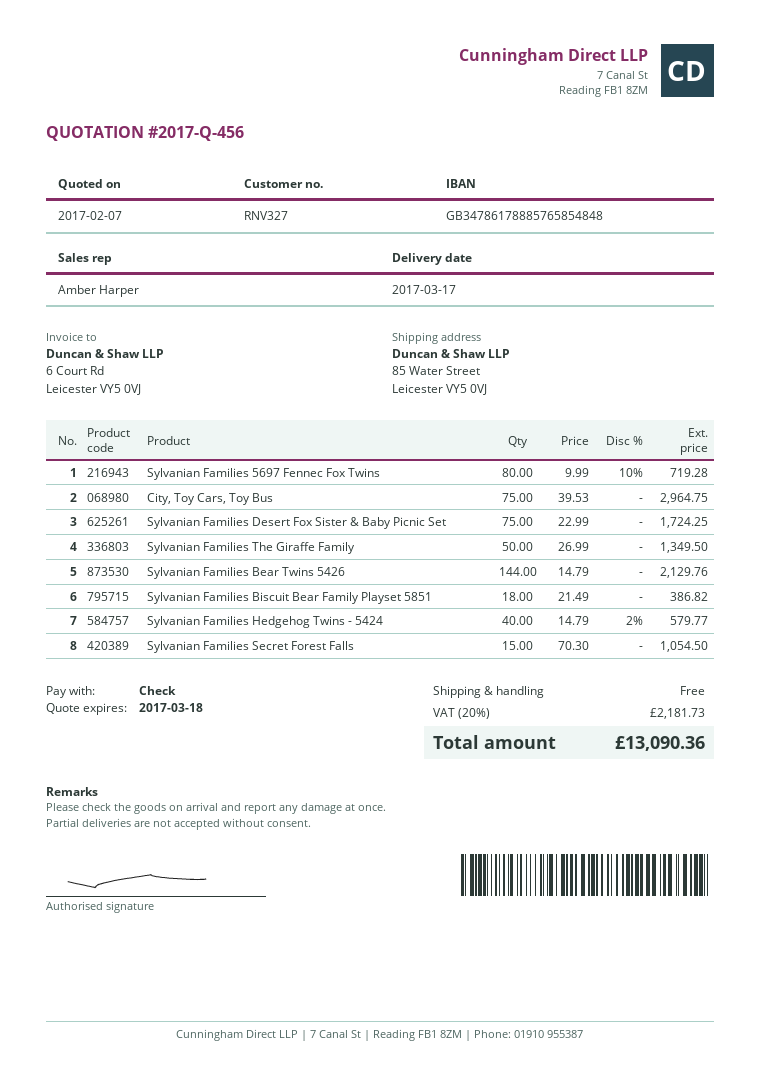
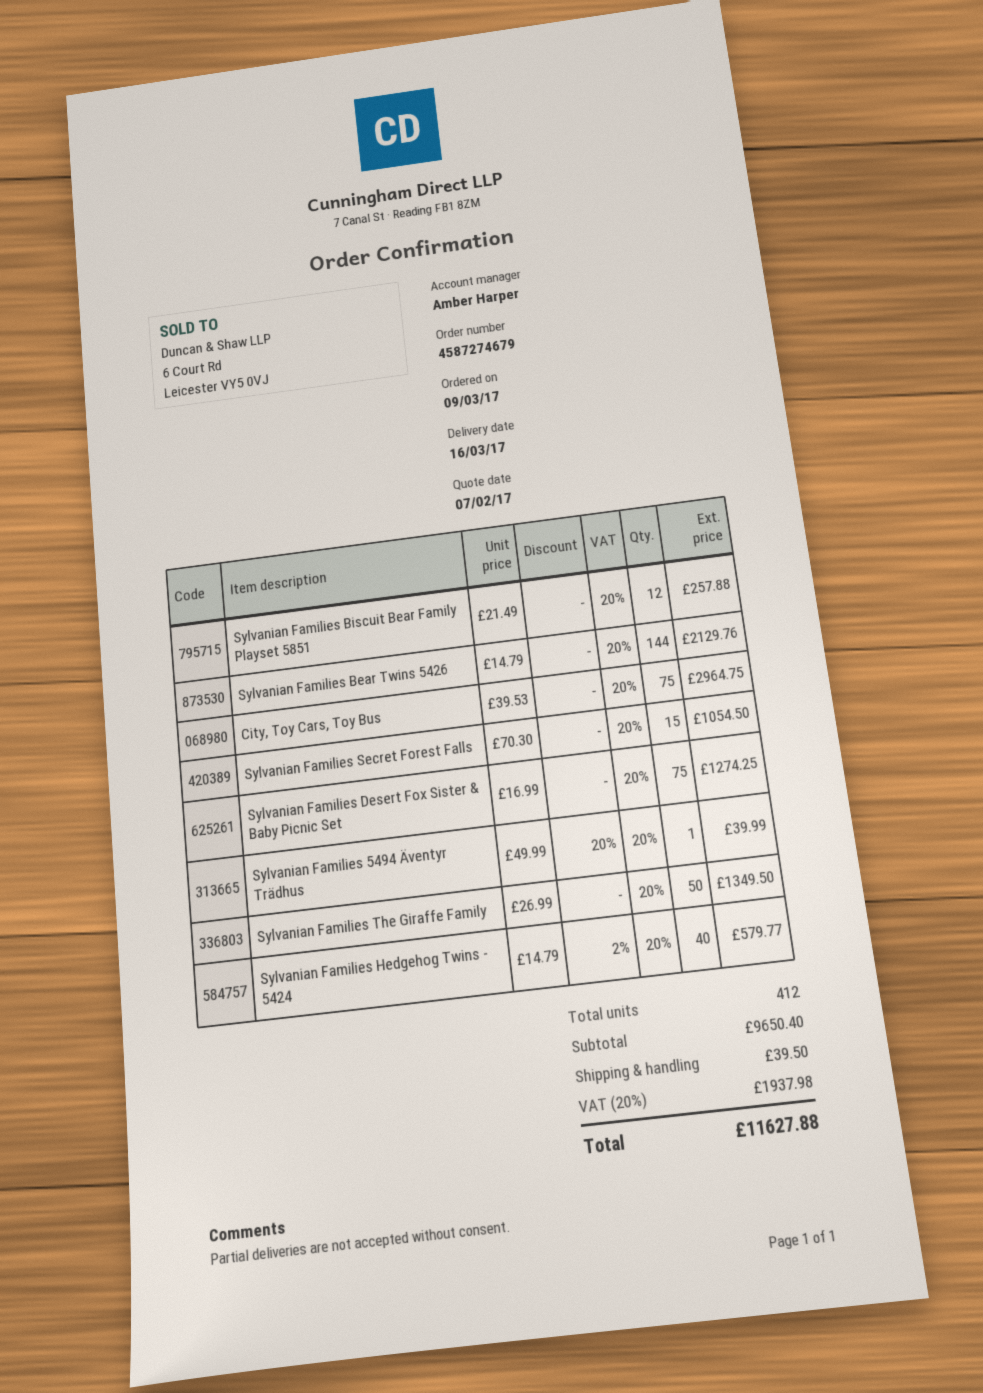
delivery date: 2017-03-17 -> 2017-03-16
Sylvanian Families 5697 Fennec Fox Twins: 80 x 9.99 - 10% = 719.28 -> none
Sylvanian Families Desert Fox Sister & Baby Picnic Set: 75 x 22.99 = 1724.25 -> 75 x 16.99 = 1274.25
Sylvanian Families Biscuit Bear Family Playset 5851: 18 x 21.49 = 386.82 -> 12 x 21.49 = 257.88
Sylvanian Families 5494 Äventyr Trädhus: none -> 1 x 49.99 - 20% = 39.99
shipping: 0.00 -> 39.50
tax: 20% = 2181.73 -> 20% = 1937.98
total: 13090.36 -> 11627.88

